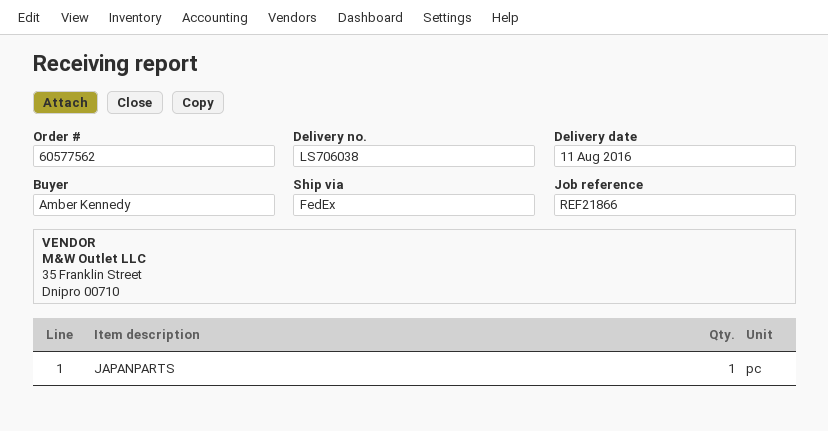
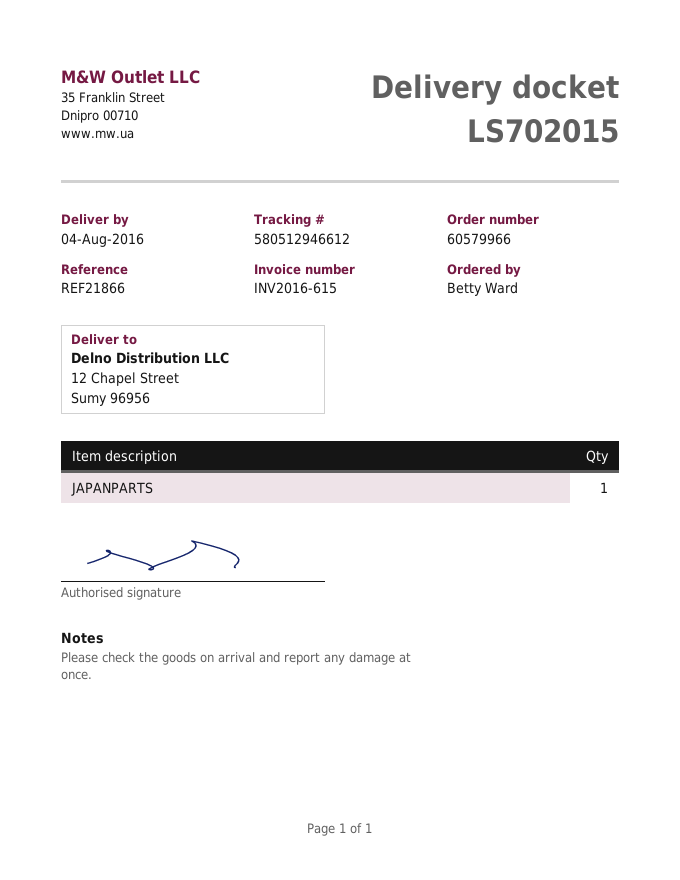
order number: 60577562 -> 60579966
delivery note number: LS706038 -> LS702015
delivery date: 2016-08-11 -> 2016-08-04
ordered by: Amber Kennedy -> Betty Ward

